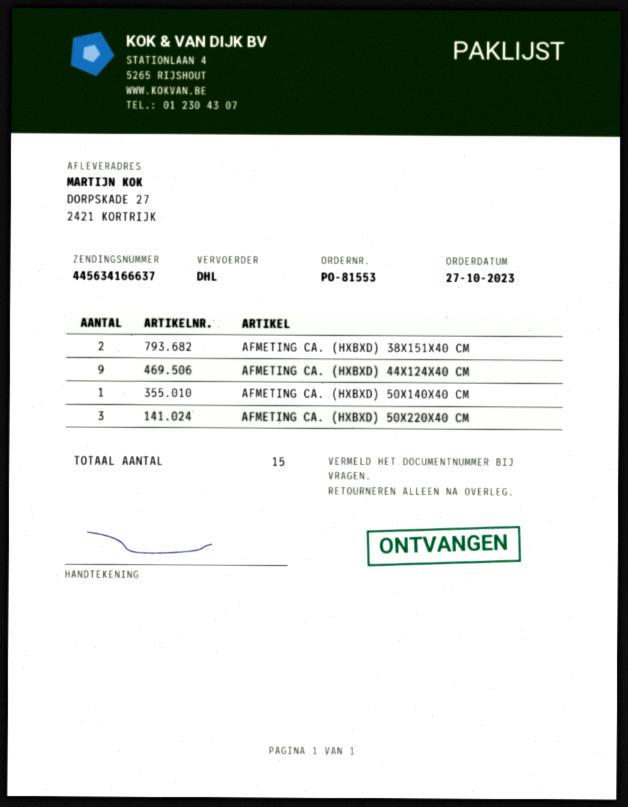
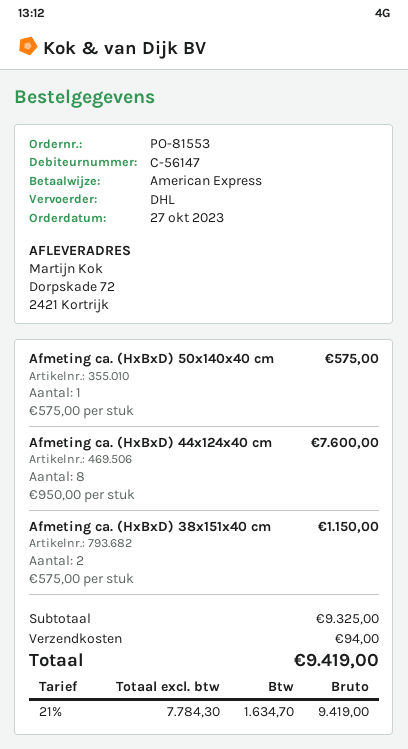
ship to: DORPSKADE 27, 2421 KORTRIJK -> Dorpskade 72, 2421 Kortrijk
AFMETING CA. (HXBXD) 44X124X40 CM: 9 -> 8
AFMETING CA. (HXBXD) 50X220X40 CM: 3 -> none

